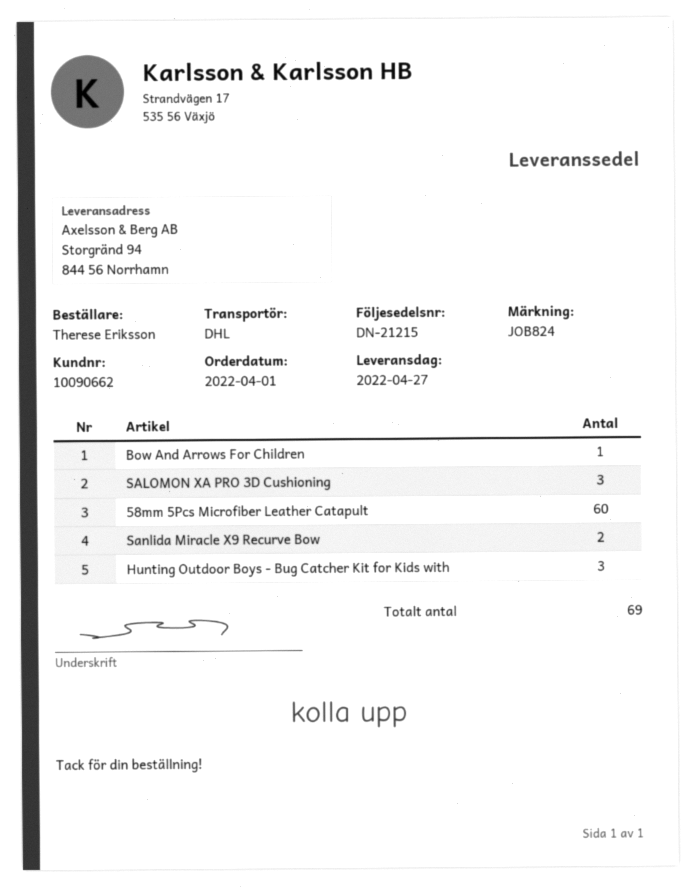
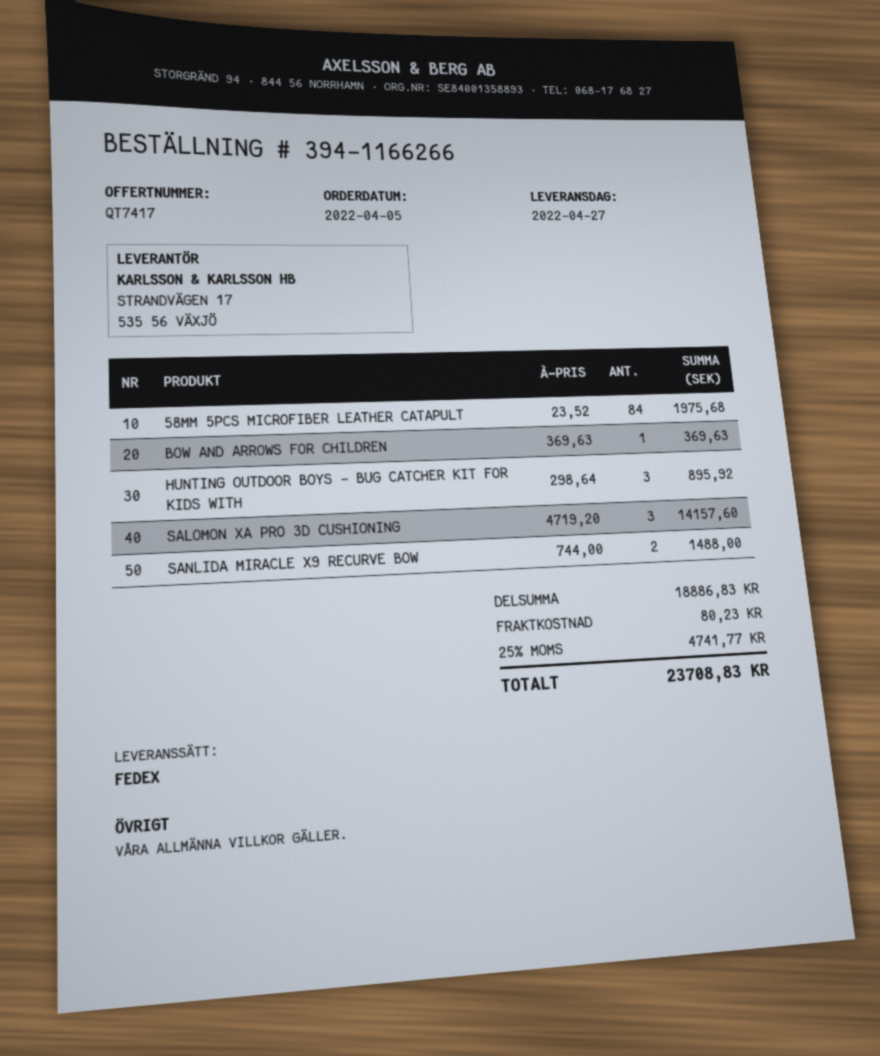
order date: 2022-04-01 -> 2022-04-05
shipping method: DHL -> FedEx
58mm 5Pcs Microfiber Leather Catapult: 60 -> 84

